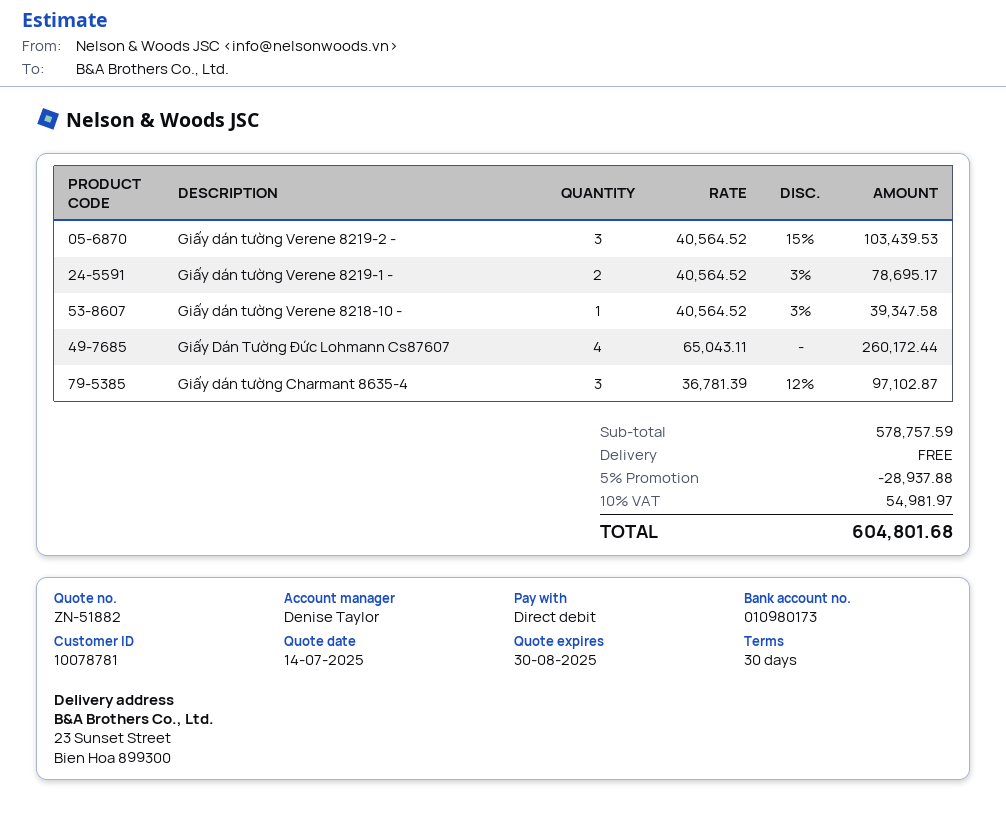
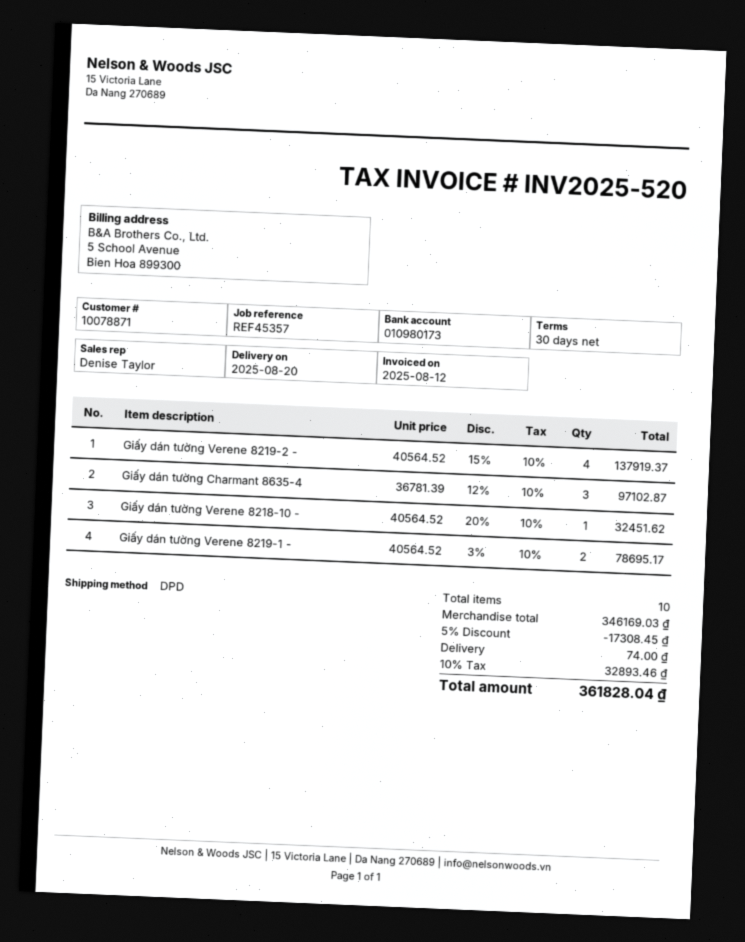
customer number: 10078781 -> 10078871
Giấy dán tường Verene 8219-2 -: 3 x 40564.52 - 15% = 103439.53 -> 4 x 40564.52 - 15% = 137919.37
Giấy dán tường Verene 8218-10 -: 1 x 40564.52 - 3% = 39347.58 -> 1 x 40564.52 - 20% = 32451.62
Giấy Dán Tường Đức Lohmann Cs87607: 4 x 65043.11 = 260172.44 -> none
subtotal: 578757.59 -> 346169.03
discount: 5% = 28937.88 -> 5% = 17308.45
shipping: 0.00 -> 74.00
tax: 10% = 54981.97 -> 10% = 32893.46
total: 604801.68 -> 361828.04

